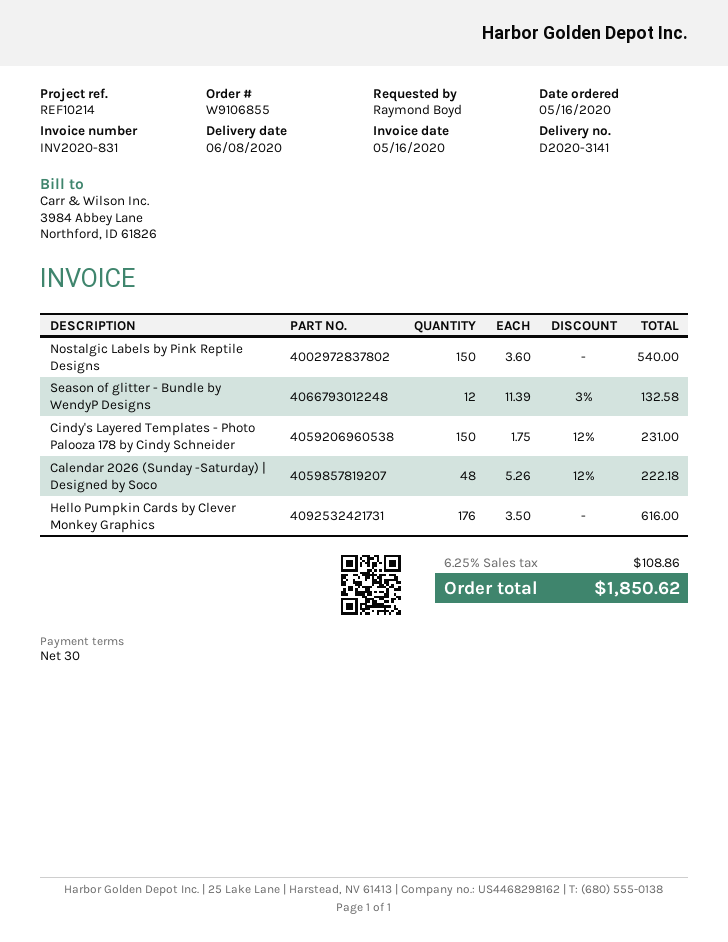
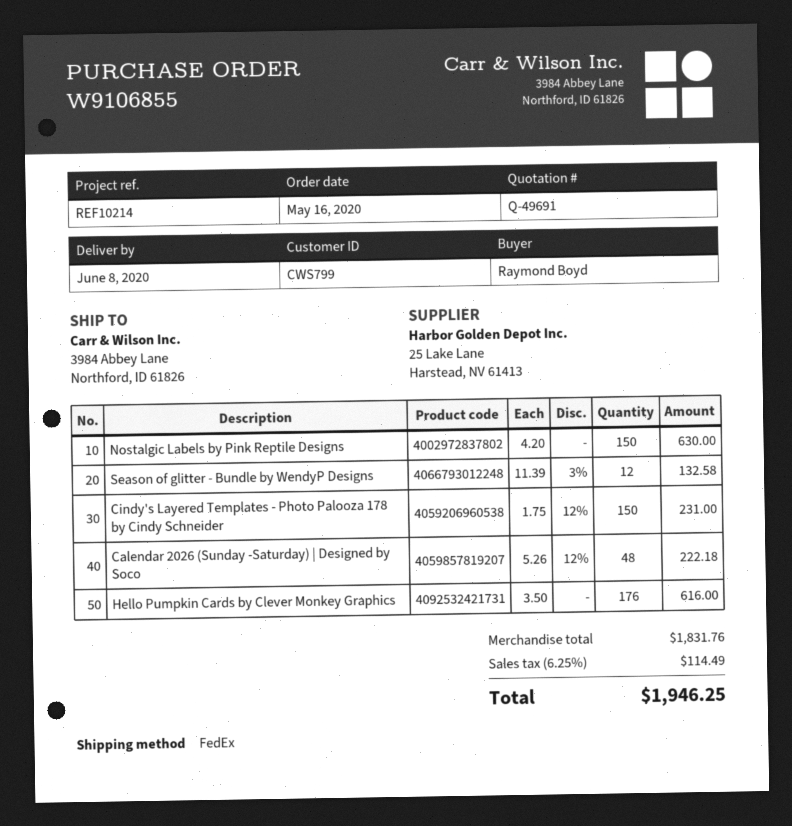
Nostalgic Labels by Pink Reptile Designs: 150 x 3.60 = 540.00 -> 150 x 4.20 = 630.00
tax: 6.25% = 108.86 -> 6.25% = 114.49
total: 1850.62 -> 1946.25

